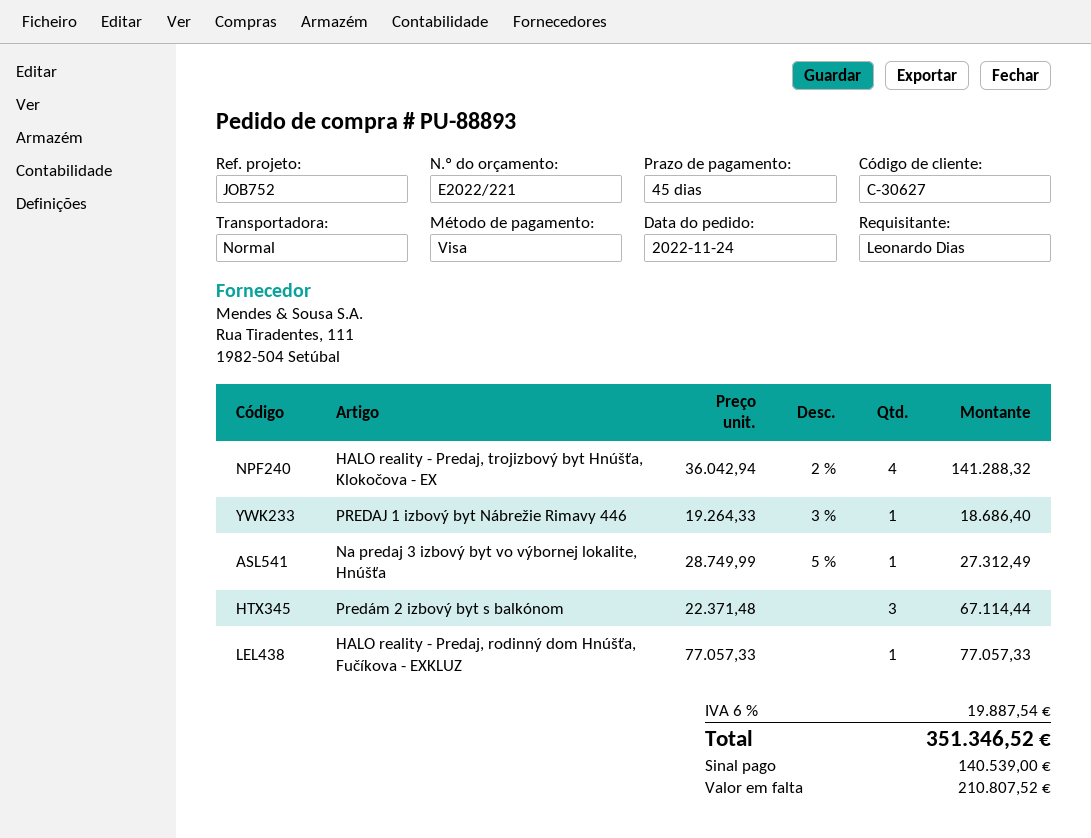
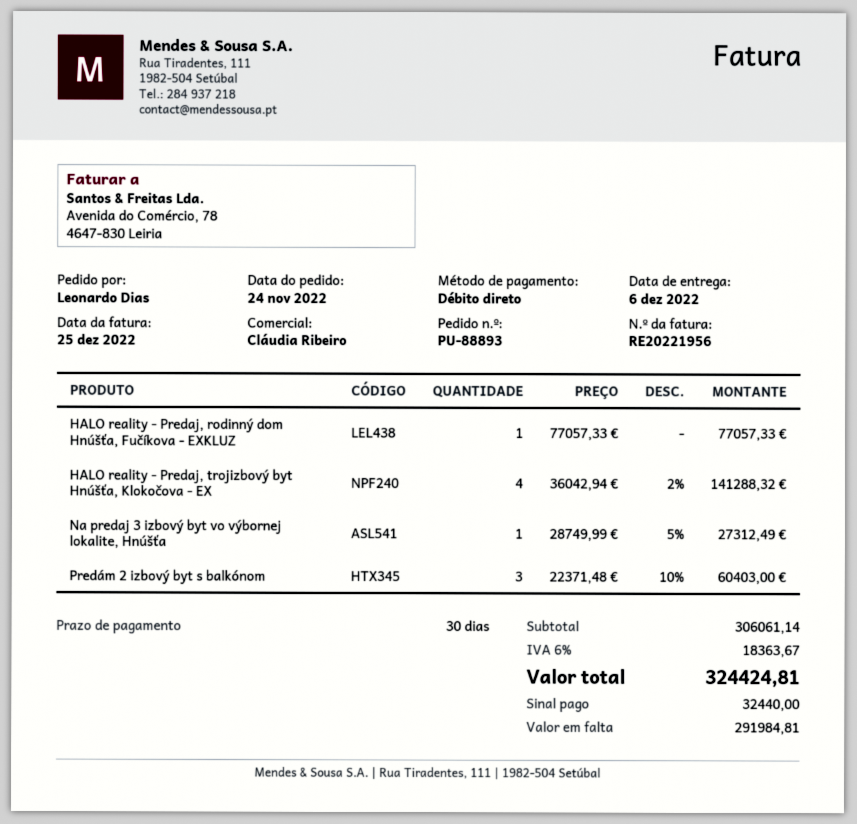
payment terms: 45 days -> 30 days
payment method: Visa -> direct debit
PREDAJ 1 izbový byt Nábrežie Rimavy 446: 1 x 19264.33 - 3% = 18686.40 -> none
Predám 2 izbový byt s balkónom: 3 x 22371.48 = 67114.44 -> 3 x 22371.48 - 10% = 60403.00
tax: 6% = 19887.54 -> 6% = 18363.67
total: 351346.52 -> 324424.81
deposit: 140539.00 -> 32440.00
balance: 210807.52 -> 291984.81

